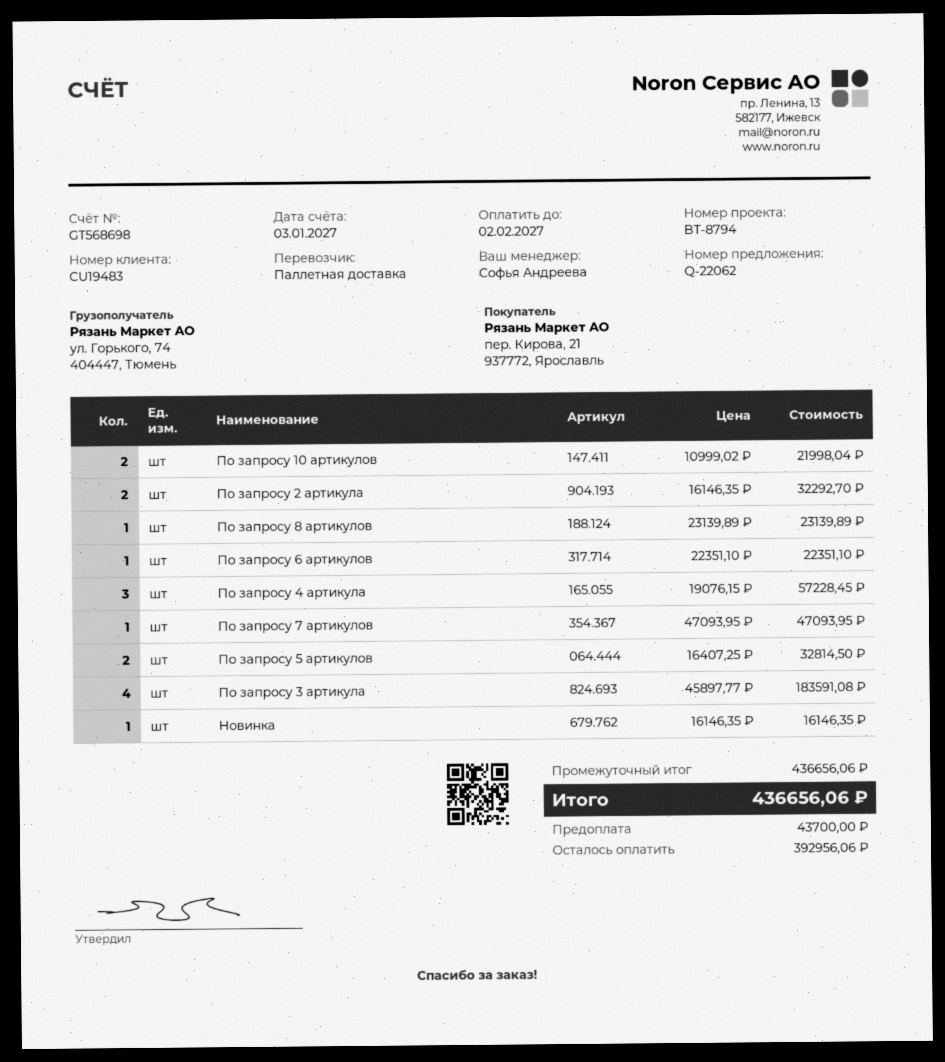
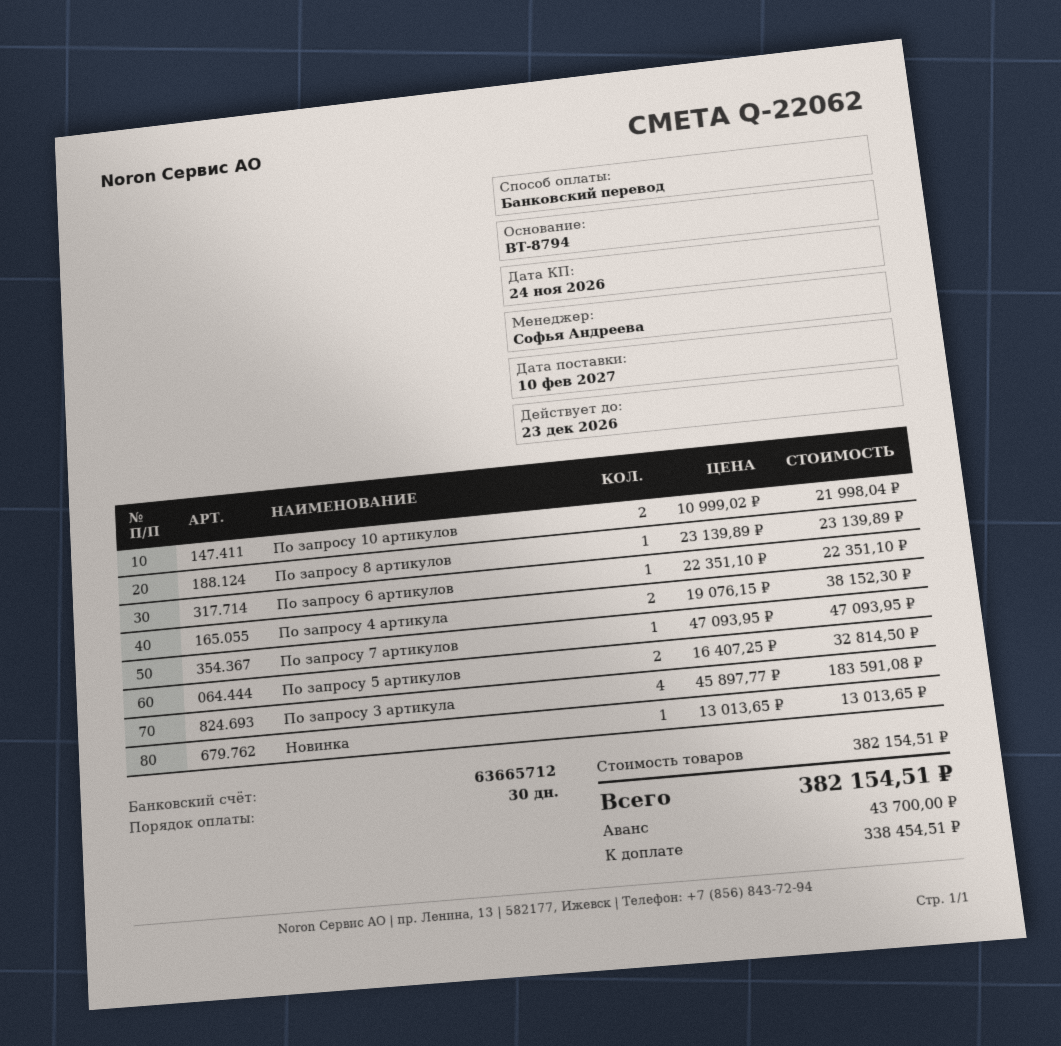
По запросу 2 артикула: 2 x 16146.35 = 32292.70 -> none
По запросу 4 артикула: 3 x 19076.15 = 57228.45 -> 2 x 19076.15 = 38152.30
Новинка: 1 x 16146.35 = 16146.35 -> 1 x 13013.65 = 13013.65
subtotal: 436656.06 -> 382154.51
total: 436656.06 -> 382154.51
balance: 392956.06 -> 338454.51

